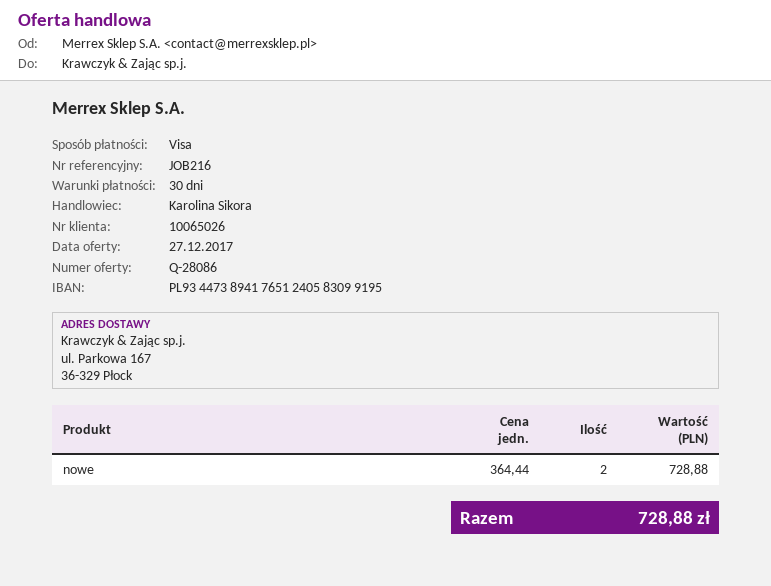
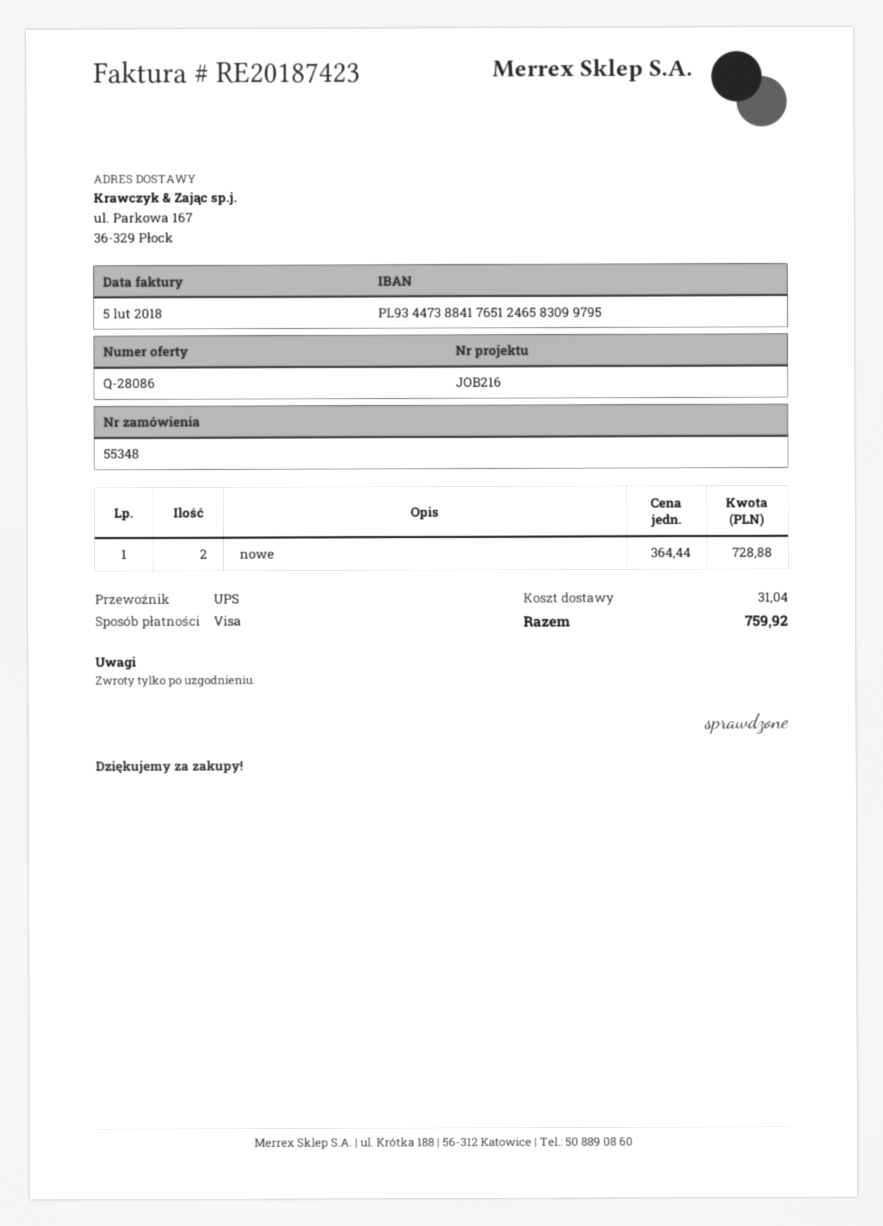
bank account: PL93447389417651240583099195 -> PL93447388417651246583099795
shipping: none -> 31.04
total: 728.88 -> 759.92

